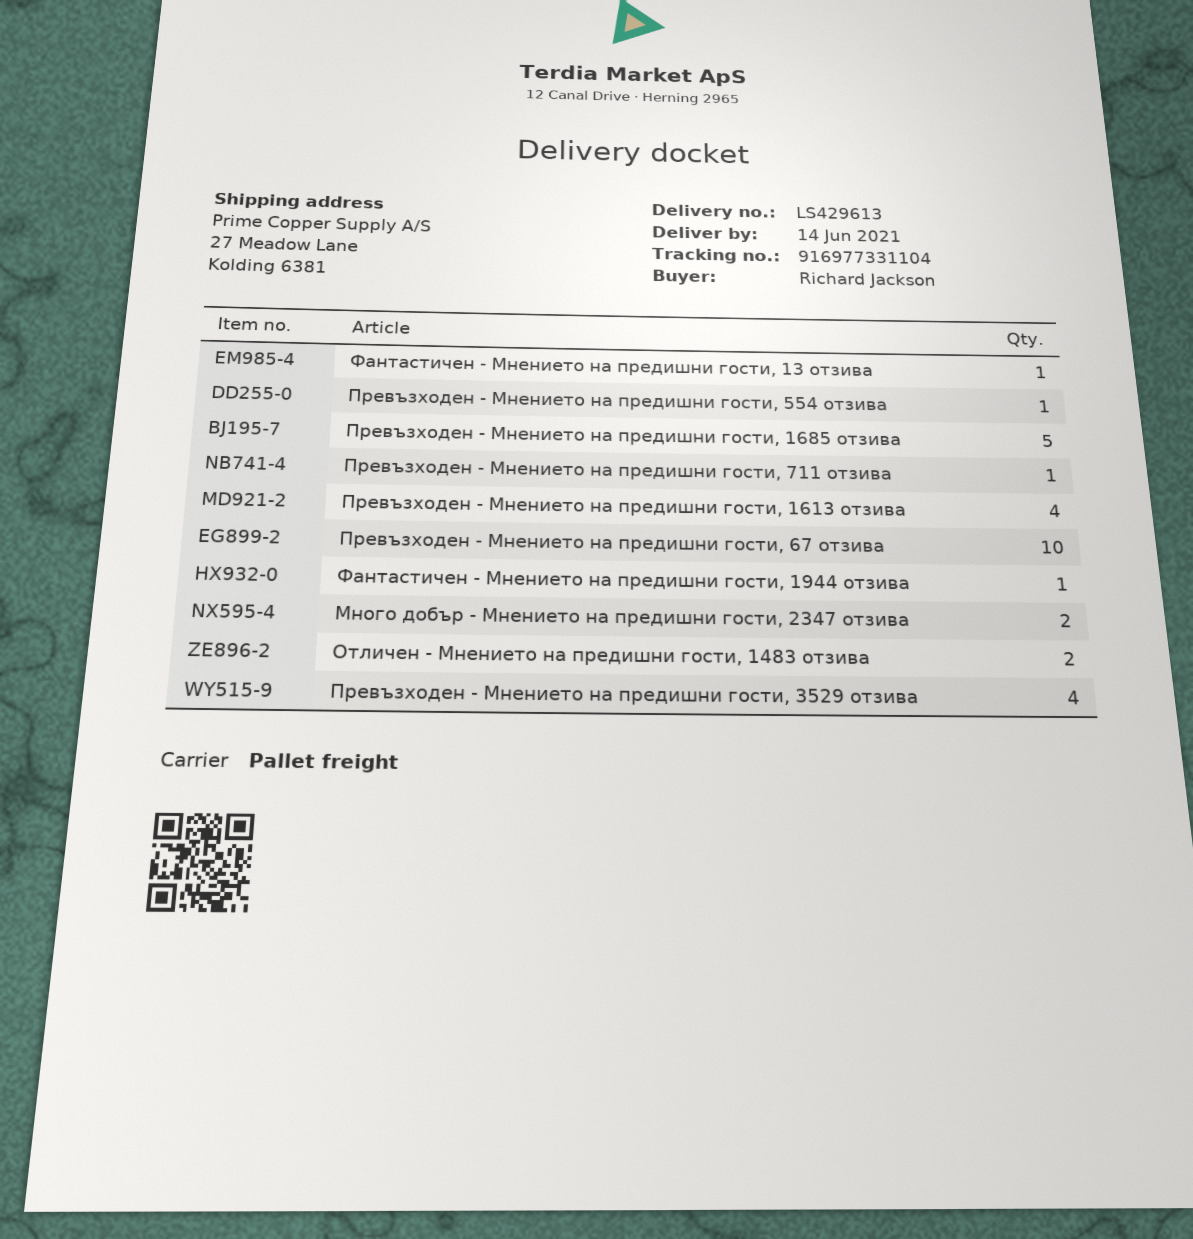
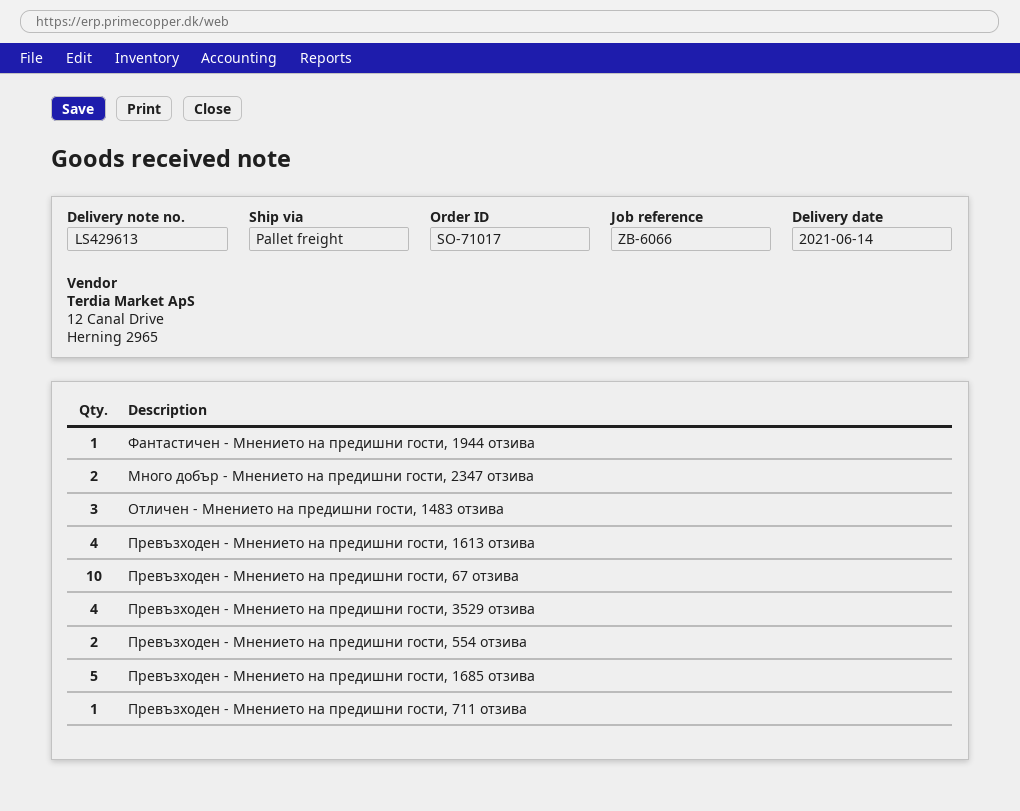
Фантастичен - Мнението на предишни гости, 13 отзива: 1 -> none
Превъзходен - Мнението на предишни гости, 554 отзива: 1 -> 2
Отличен - Мнението на предишни гости, 1483 отзива: 2 -> 3

